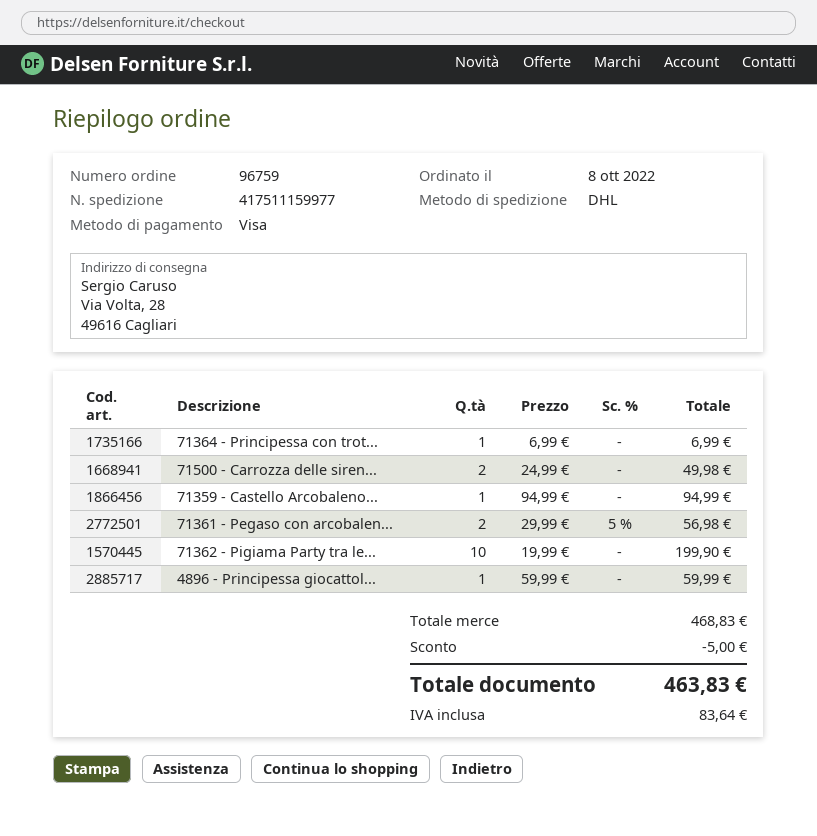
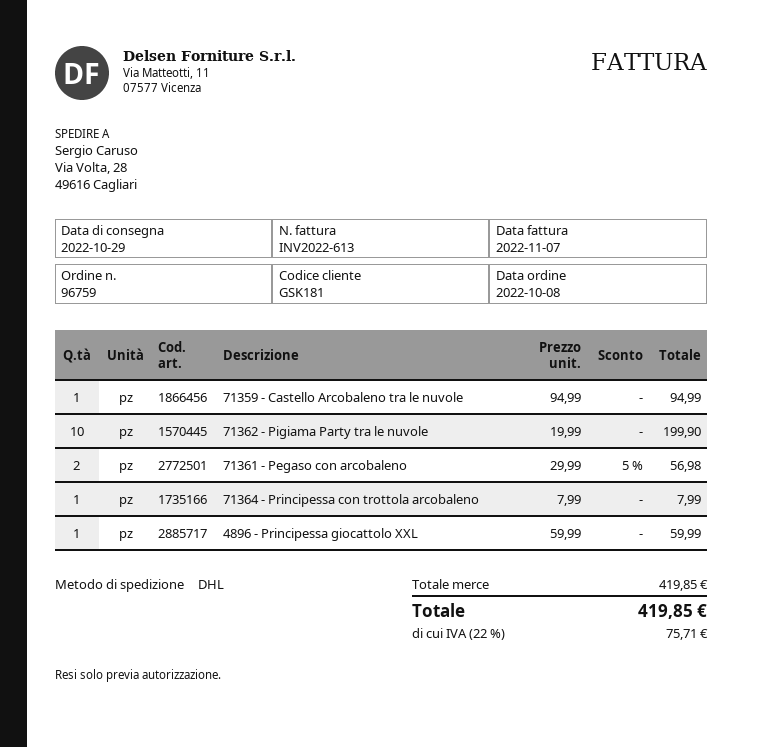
71364 - Principessa con trot...: 1 x 6.99 = 6.99 -> 1 x 7.99 = 7.99
71500 - Carrozza delle siren...: 2 x 24.99 = 49.98 -> none
subtotal: 468.83 -> 419.85
discount: 5.00 -> none
tax: 83.64 -> 75.71
total: 463.83 -> 419.85

